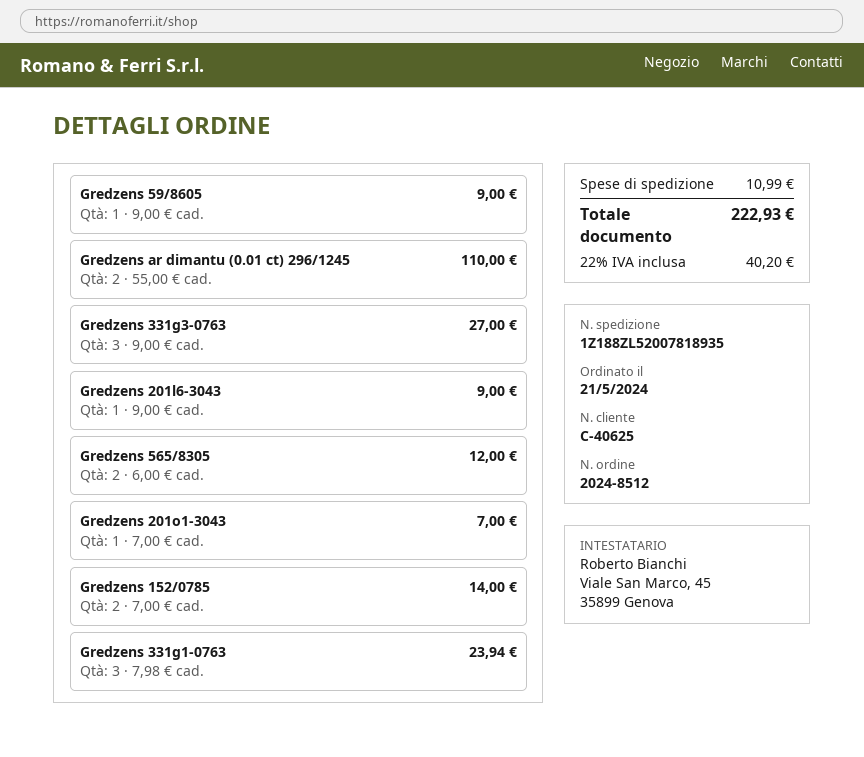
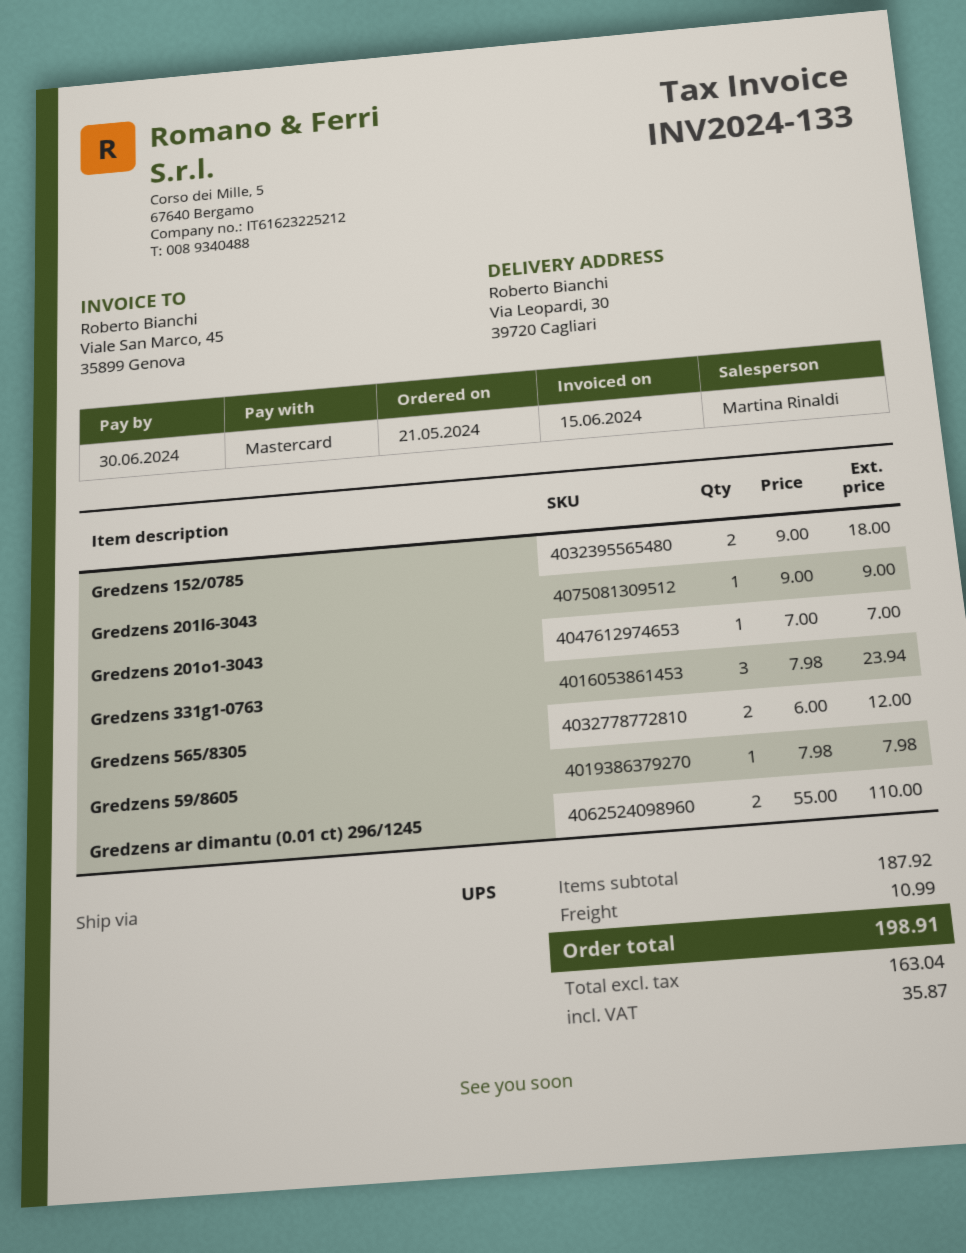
Gredzens 59/8605: 1 x 9.00 = 9.00 -> 1 x 7.98 = 7.98
Gredzens 331g3-0763: 3 x 9.00 = 27.00 -> none
Gredzens 152/0785: 2 x 7.00 = 14.00 -> 2 x 9.00 = 18.00
tax: 40.20 -> 35.87
total: 222.93 -> 198.91

